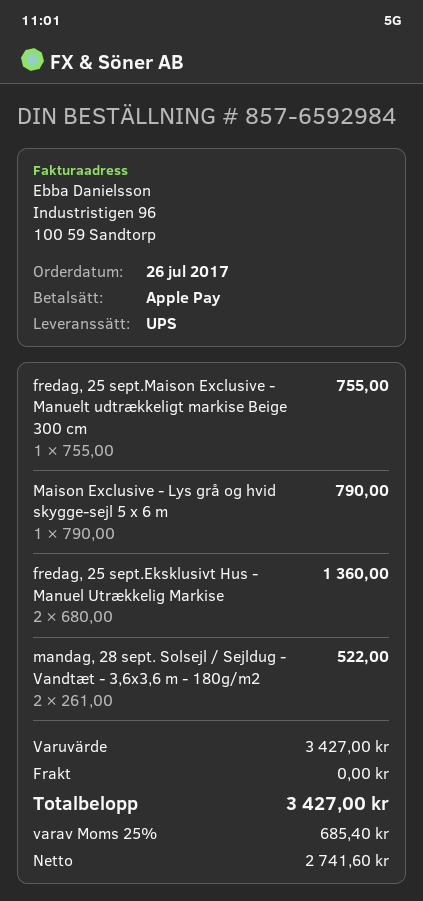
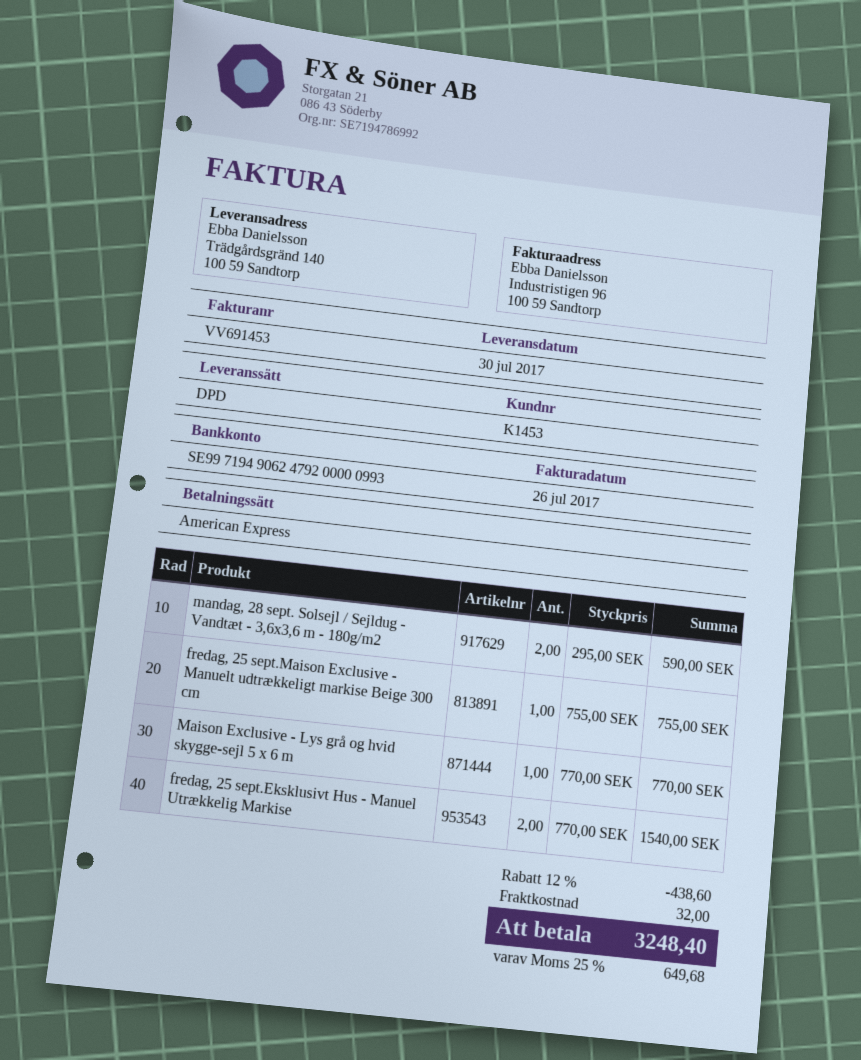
payment method: Apple Pay -> American Express
shipping method: UPS -> DPD
Maison Exclusive - Lys grå og hvid skygge-sejl 5 x 6 m: 1 x 790.00 = 790.00 -> 1 x 770.00 = 770.00
fredag, 25 sept.Eksklusivt Hus - Manuel Utrækkelig Markise: 2 x 680.00 = 1360.00 -> 2 x 770.00 = 1540.00
mandag, 28 sept. Solsejl / Sejldug - Vandtæt - 3,6x3,6 m - 180g/m2: 2 x 261.00 = 522.00 -> 2 x 295.00 = 590.00
discount: none -> 12% = 438.60
shipping: 0.00 -> 32.00
tax: 25% = 685.40 -> 25% = 649.68
total: 3427.00 -> 3248.40

